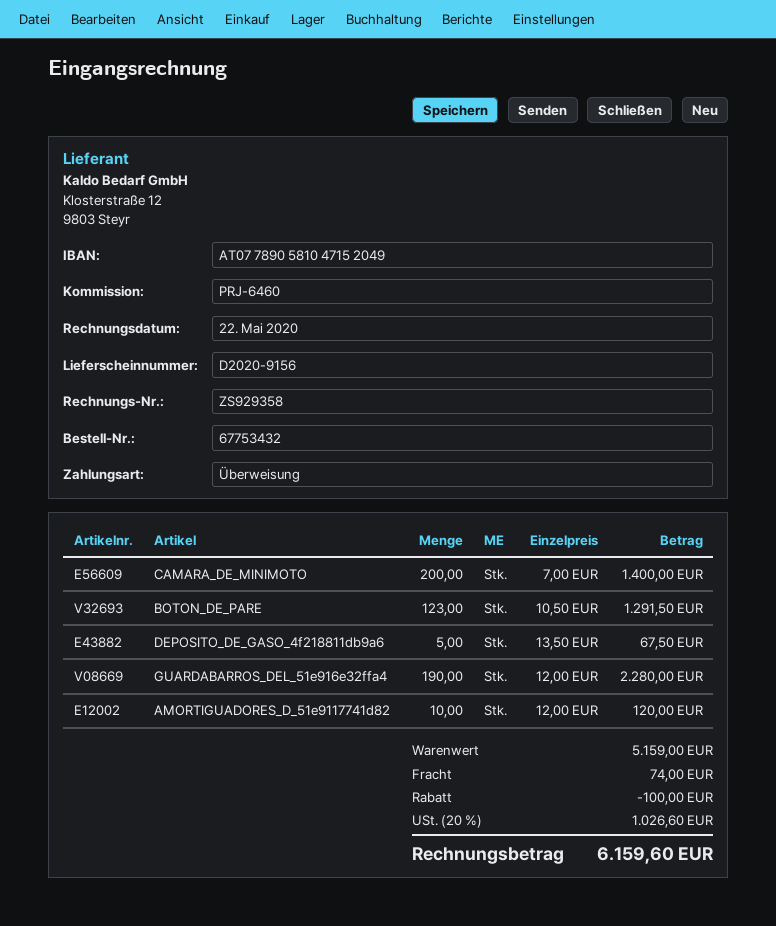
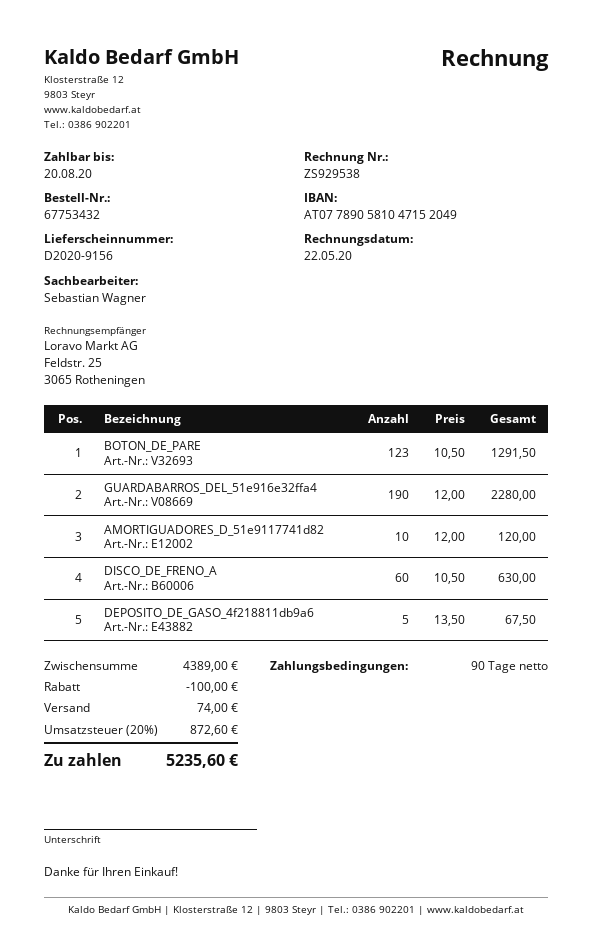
invoice number: ZS929358 -> ZS929538
CAMARA_DE_MINIMOTO: 200 x 7.00 = 1400.00 -> none
DISCO_DE_FRENO_A: none -> 60 x 10.50 = 630.00
subtotal: 5159.00 -> 4389.00
tax: 20% = 1026.60 -> 20% = 872.60
total: 6159.60 -> 5235.60

